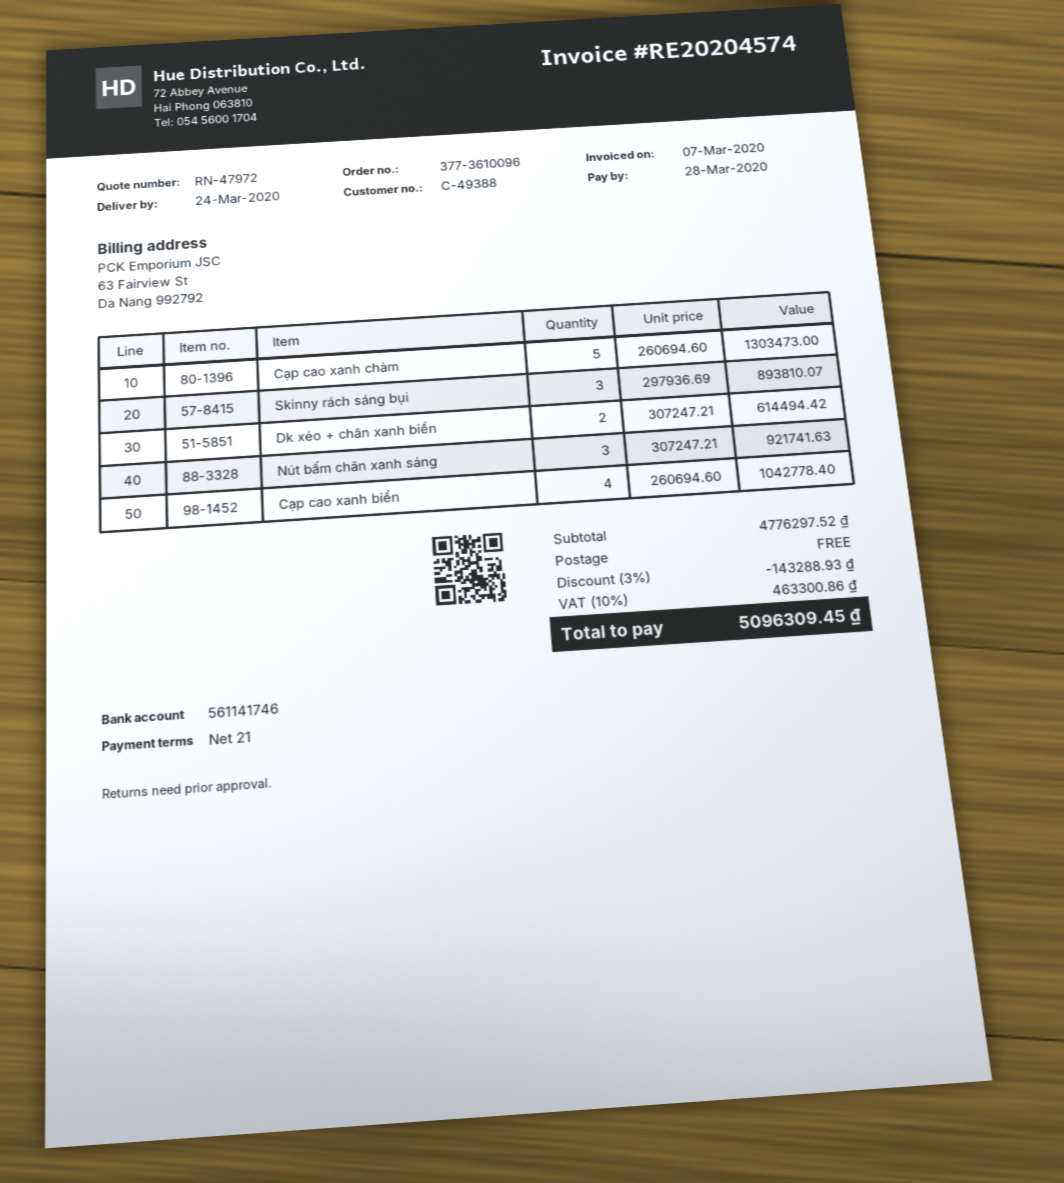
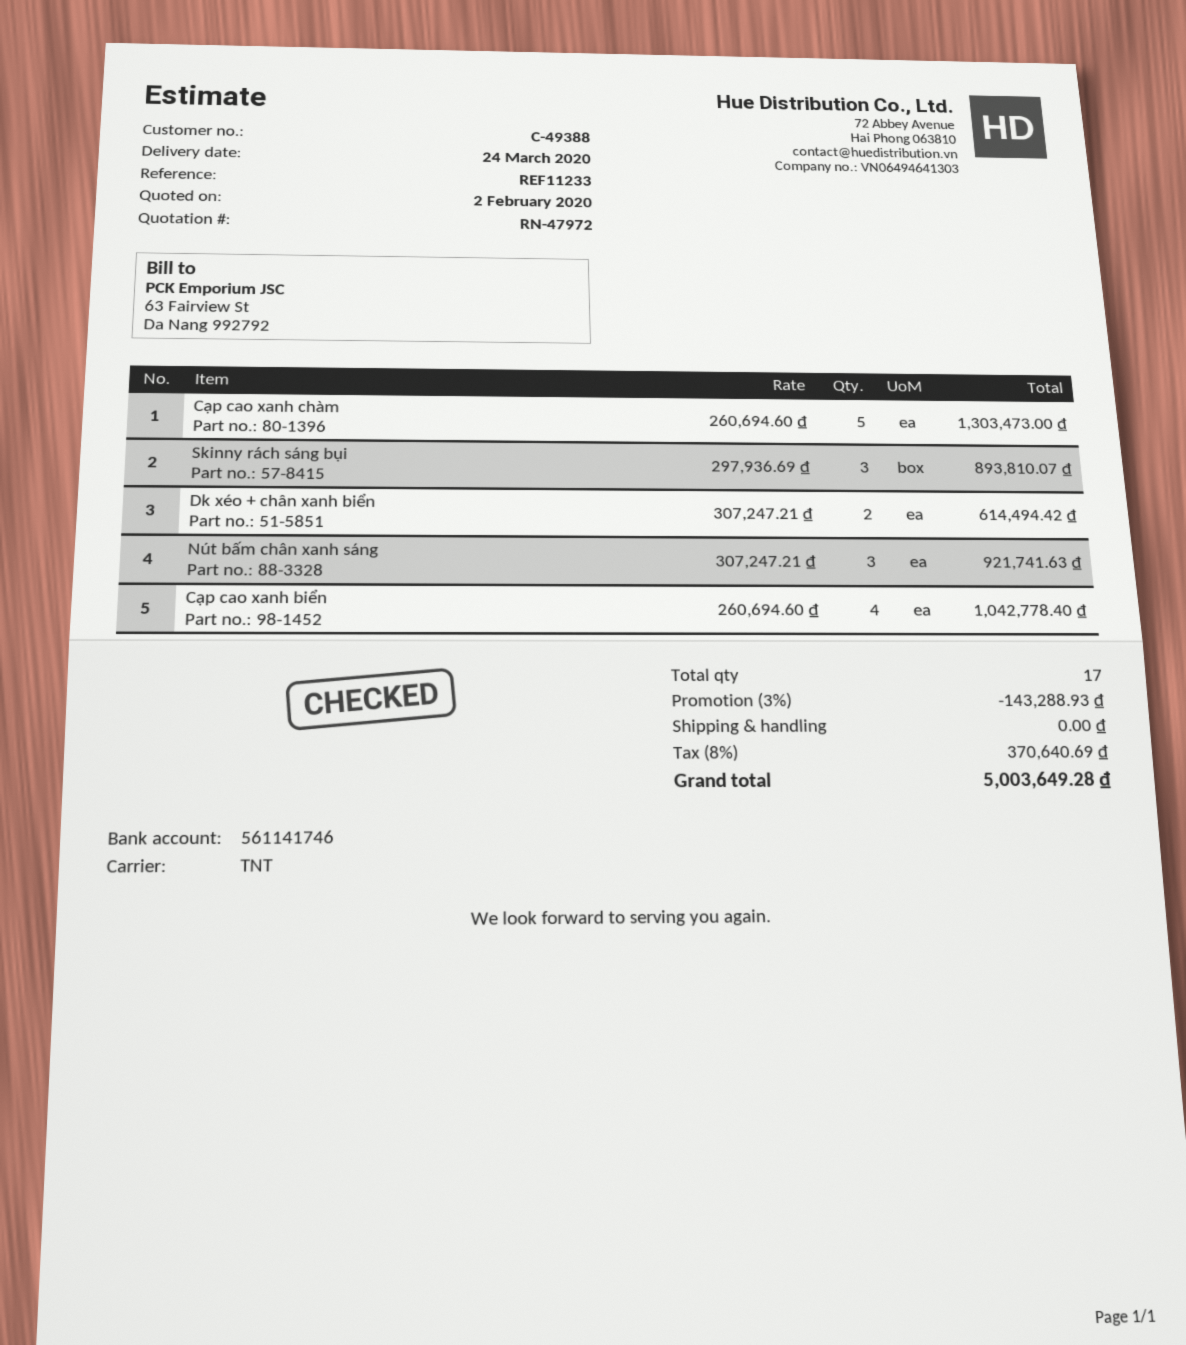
tax: 10% = 463300.86 -> 8% = 370640.69
total: 5096309.45 -> 5003649.28

